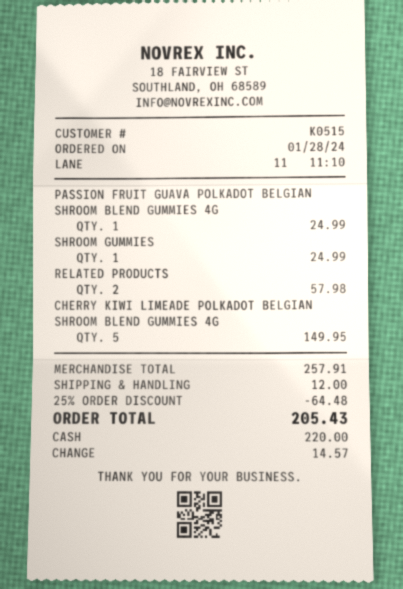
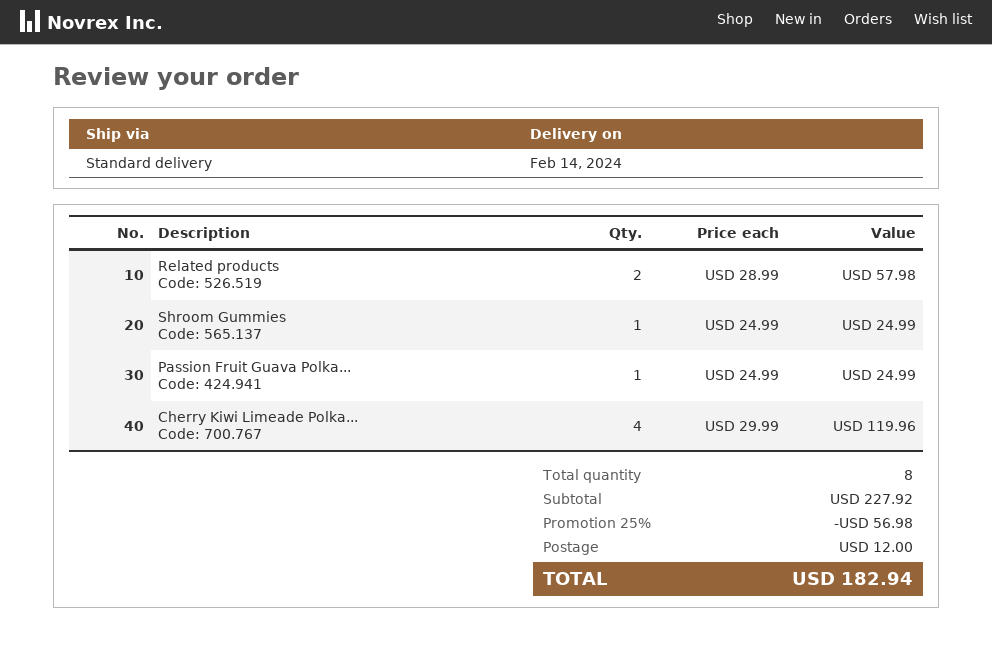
CHERRY KIWI LIMEADE POLKADOT BELGIAN SHROOM BLEND GUMMIES 4G: 5 for 149.95 -> 4 for 119.96
subtotal: 257.91 -> 227.92
discount: 25% = 64.48 -> 25% = 56.98
total: 205.43 -> 182.94

